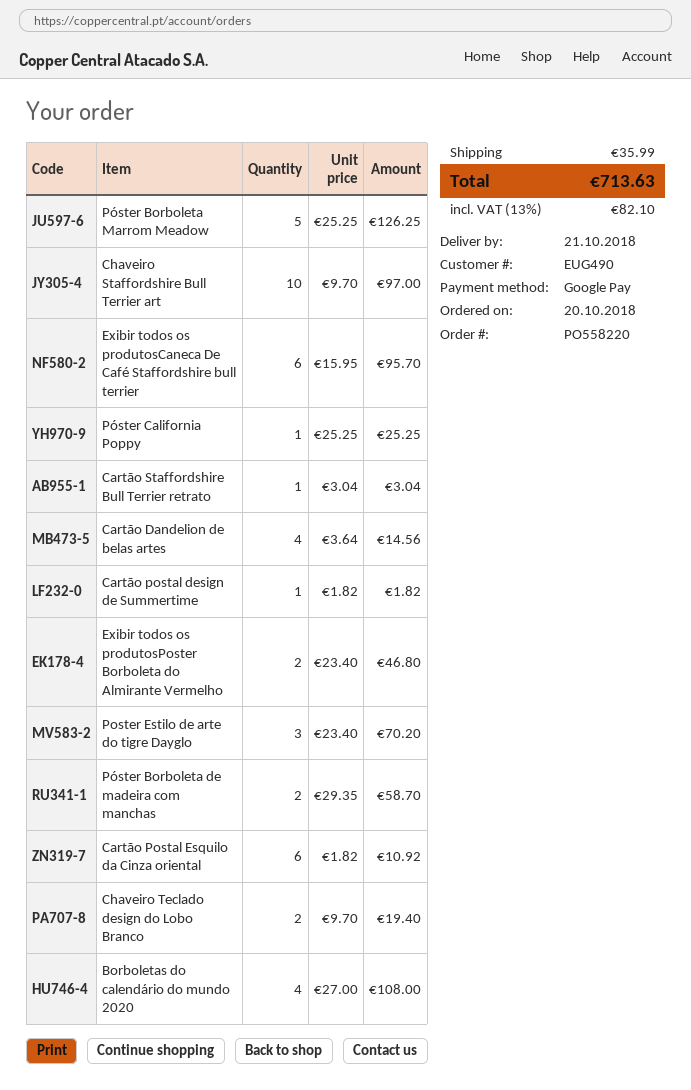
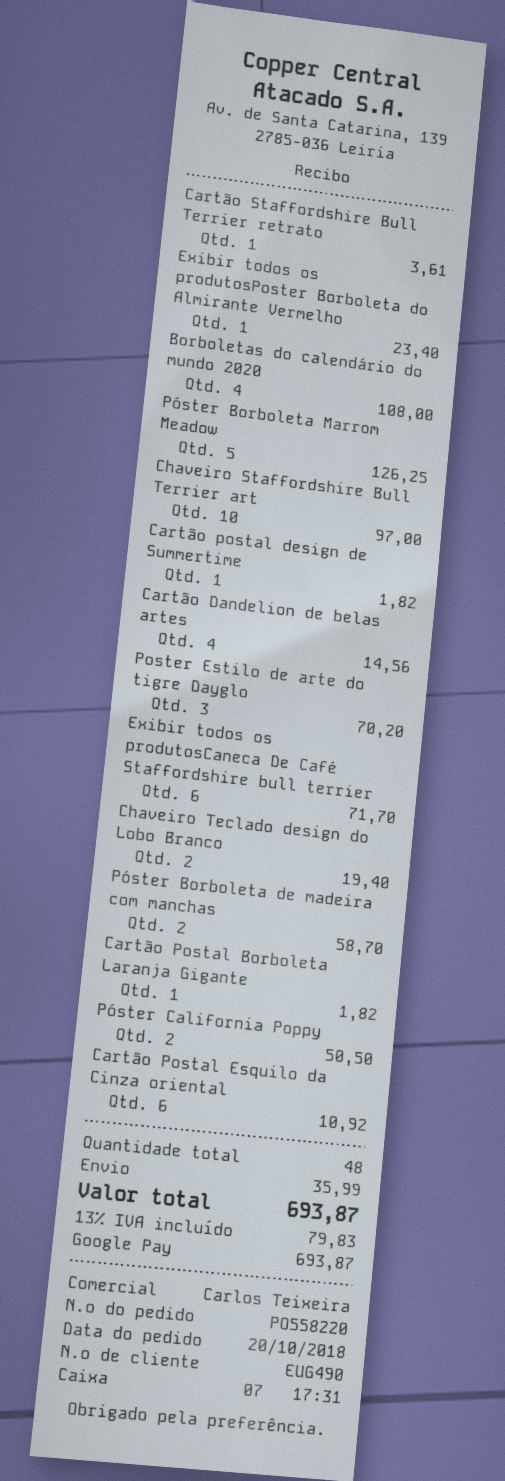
Exibir todos os produtosCaneca De Café Staffordshire bull terrier: 6 for 95.70 -> 6 for 71.70
Póster California Poppy: 1 for 25.25 -> 2 for 50.50
Cartão Staffordshire Bull Terrier retrato: 1 for 3.04 -> 1 for 3.61
Exibir todos os produtosPoster Borboleta do Almirante Vermelho: 2 for 46.80 -> 1 for 23.40
Cartão Postal Borboleta Laranja Gigante: none -> 1 for 1.82
tax: 13% = 82.10 -> 13% = 79.83
total: 713.63 -> 693.87

